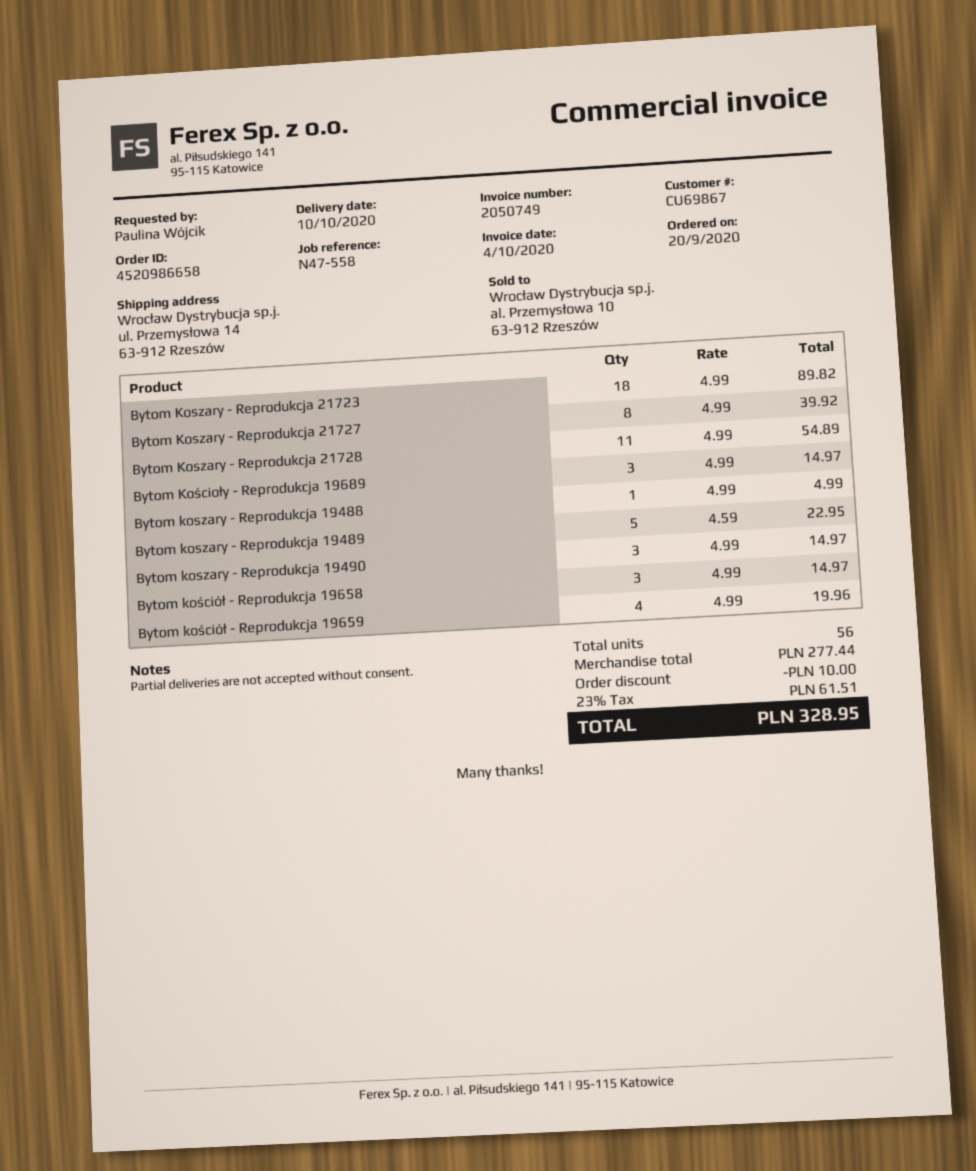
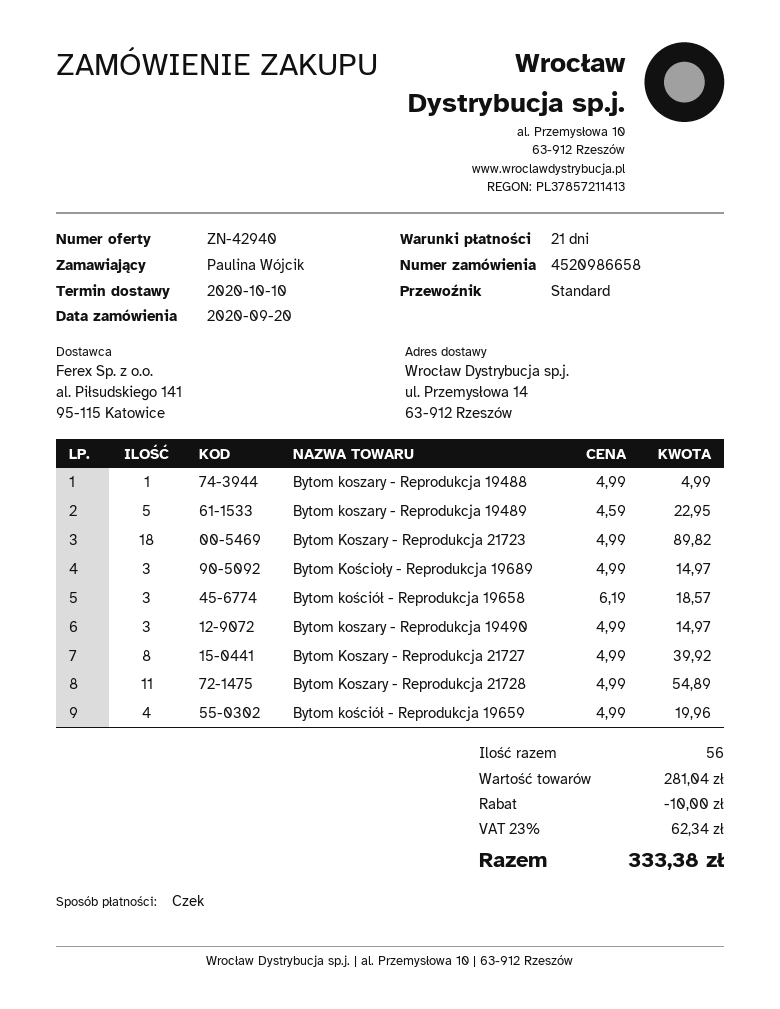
Bytom kościół - Reprodukcja 19658: 3 x 4.99 = 14.97 -> 3 x 6.19 = 18.57
subtotal: 277.44 -> 281.04
tax: 23% = 61.51 -> 23% = 62.34
total: 328.95 -> 333.38

